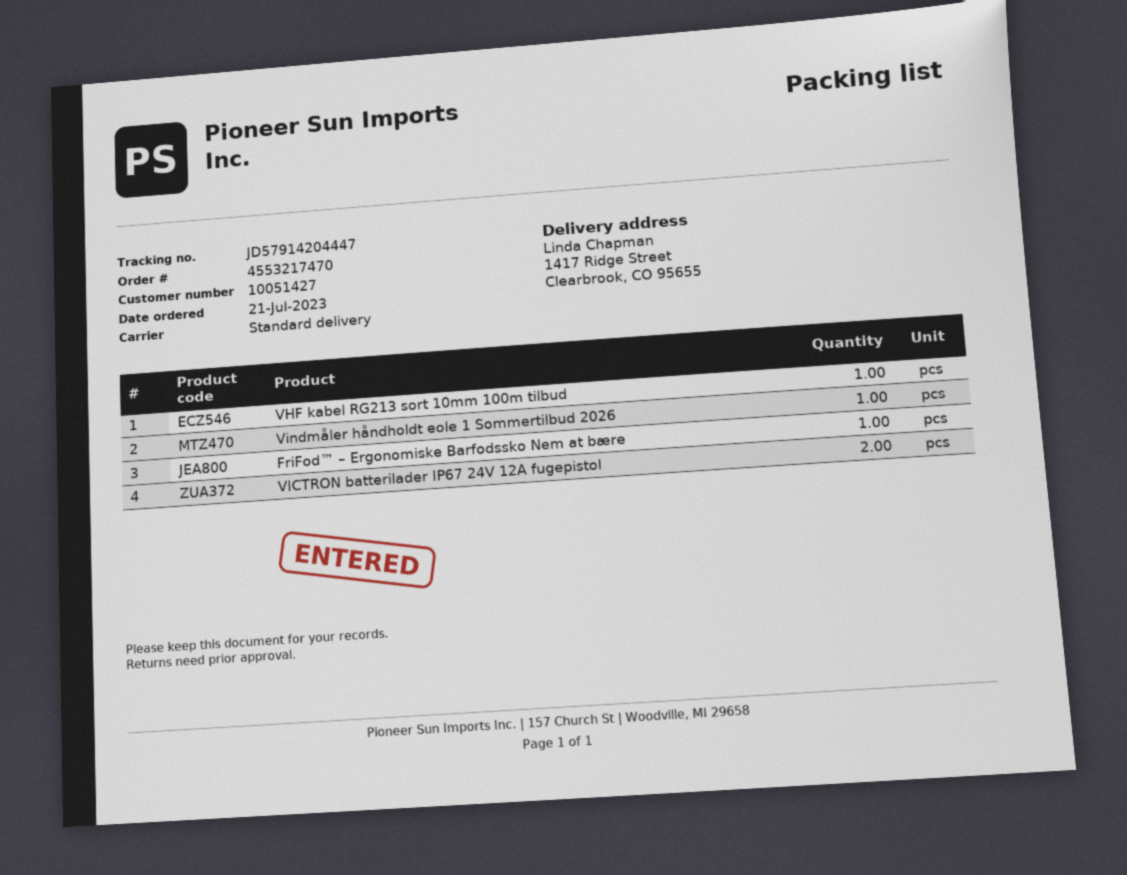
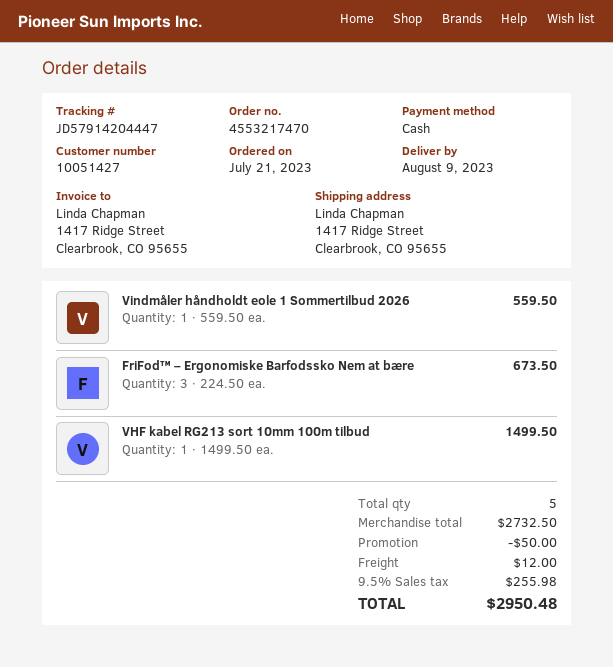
FriFod™ – Ergonomiske Barfodssko Nem at bære: 1 -> 3
VICTRON batterilader IP67 24V 12A fugepistol: 2 -> none

